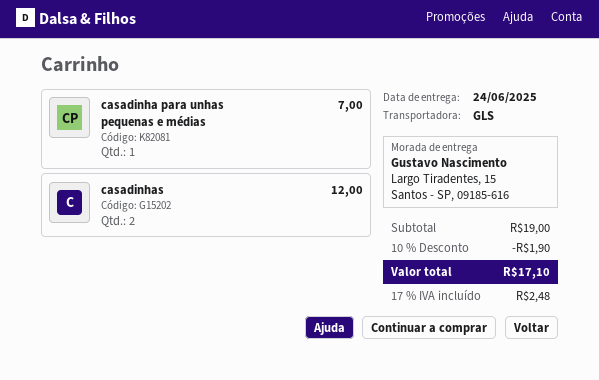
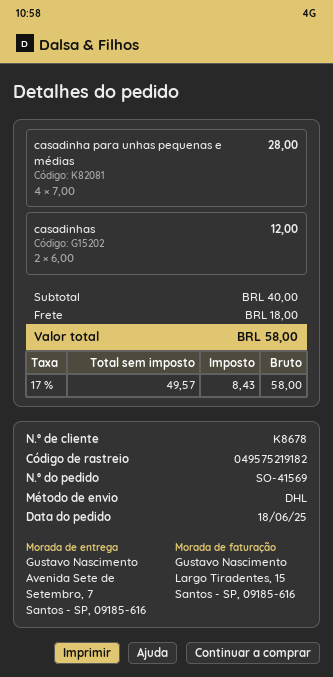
shipping method: GLS -> DHL
ship to: Largo Tiradentes, 15, Santos - SP, 09185-616 -> Avenida Sete de Setembro, 7, Santos - SP, 09185-616
casadinha para unhas pequenas e médias: 1 for 7.00 -> 4 for 28.00
subtotal: 19.00 -> 40.00
discount: 10% = 1.90 -> none
shipping: none -> 18.00
tax: 17% = 2.48 -> 17% = 8.43
total: 17.10 -> 58.00

